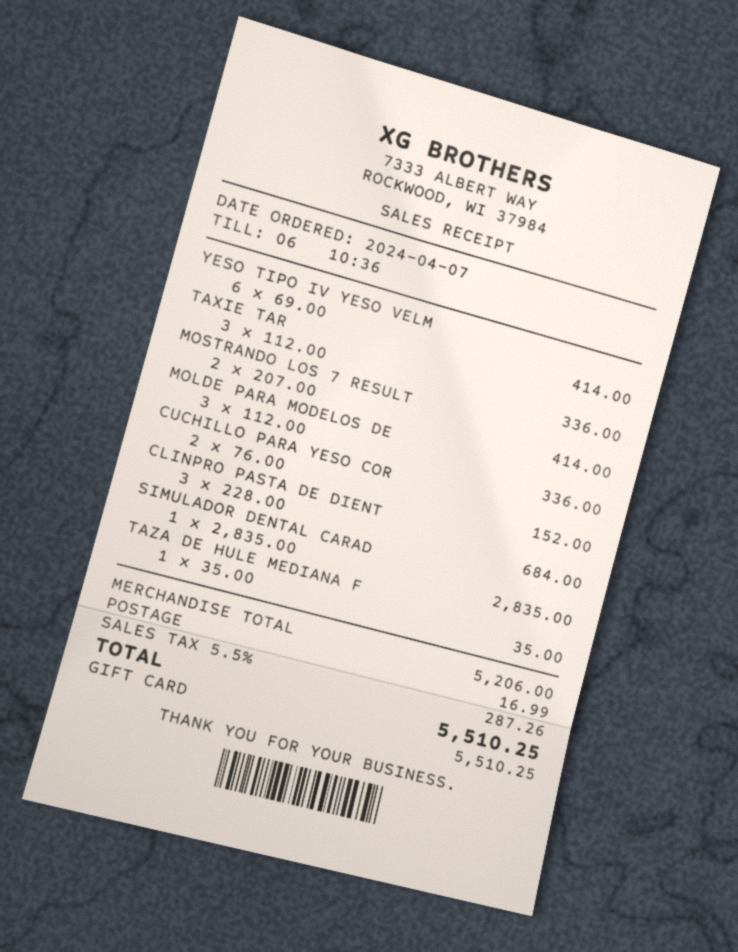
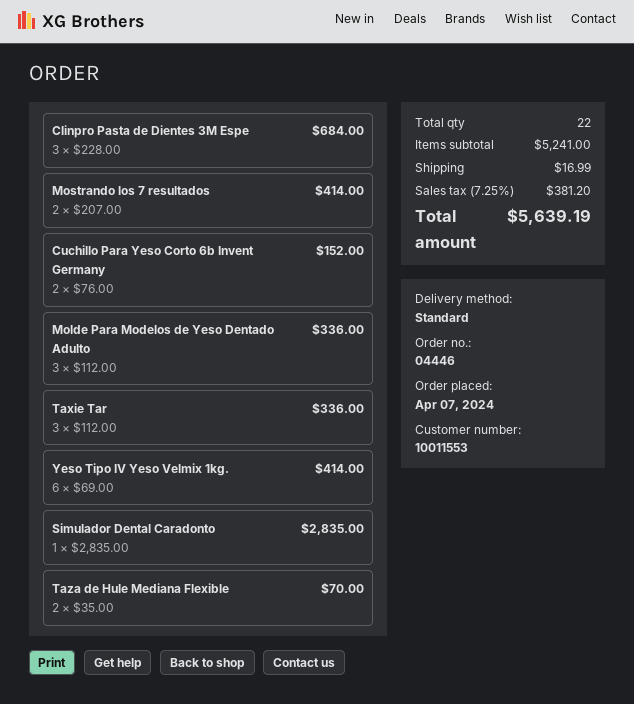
TAZA DE HULE MEDIANA F: 1 x 35.00 = 35.00 -> 2 x 35.00 = 70.00
subtotal: 5206.00 -> 5241.00
tax: 5.5% = 287.26 -> 7.25% = 381.20
total: 5510.25 -> 5639.19

